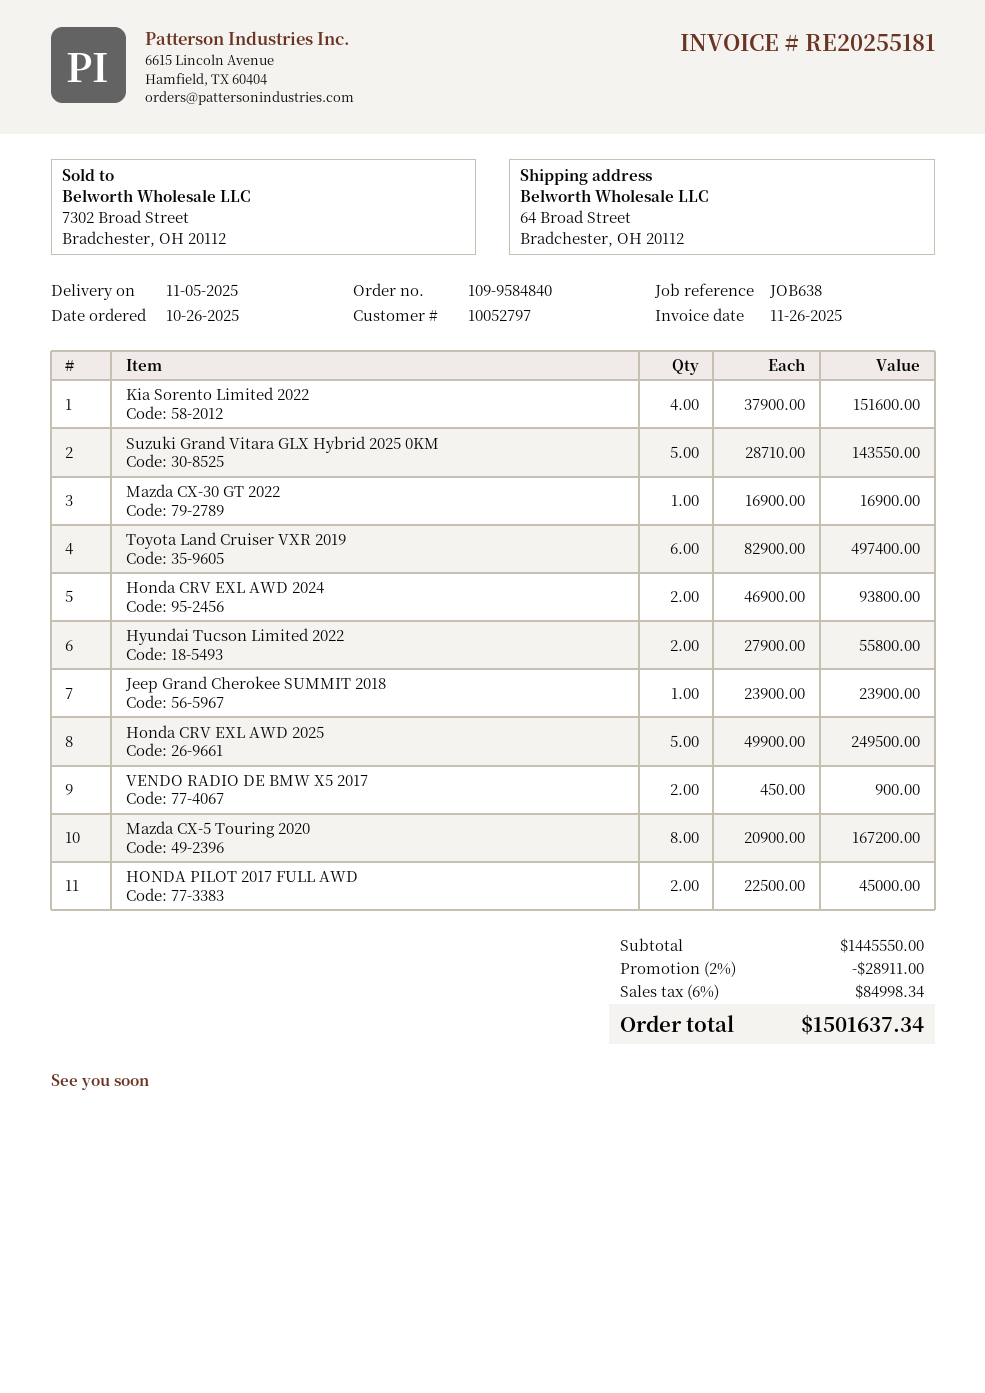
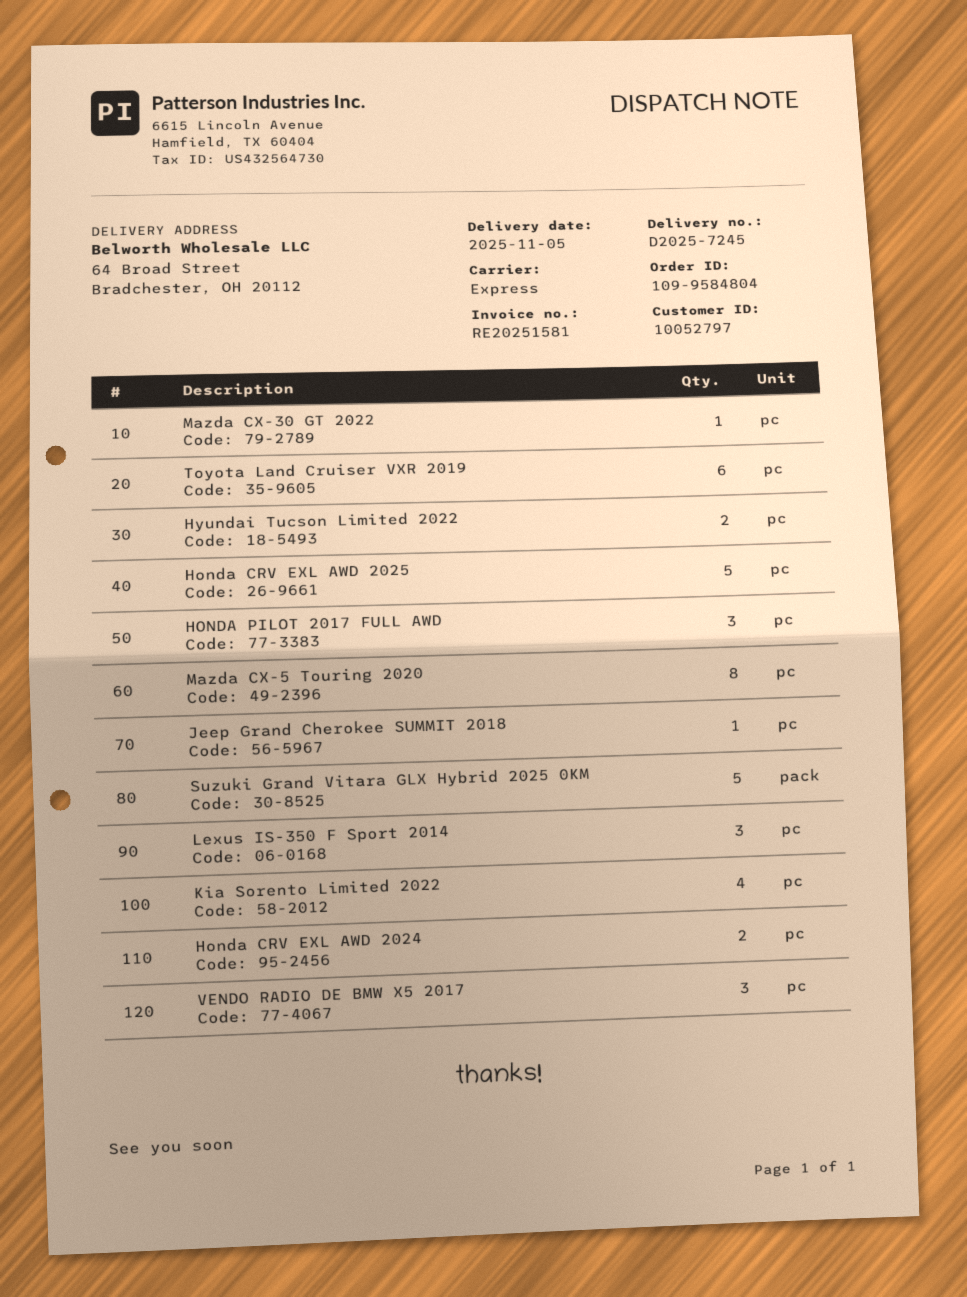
order number: 109-9584840 -> 109-9584804
invoice number: RE20255181 -> RE20251581
VENDO RADIO DE BMW X5 2017: 2 -> 3
HONDA PILOT 2017 FULL AWD: 2 -> 3
Lexus IS-350 F Sport 2014: none -> 3

